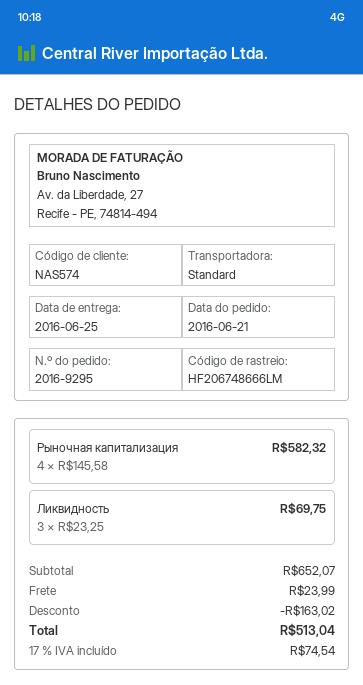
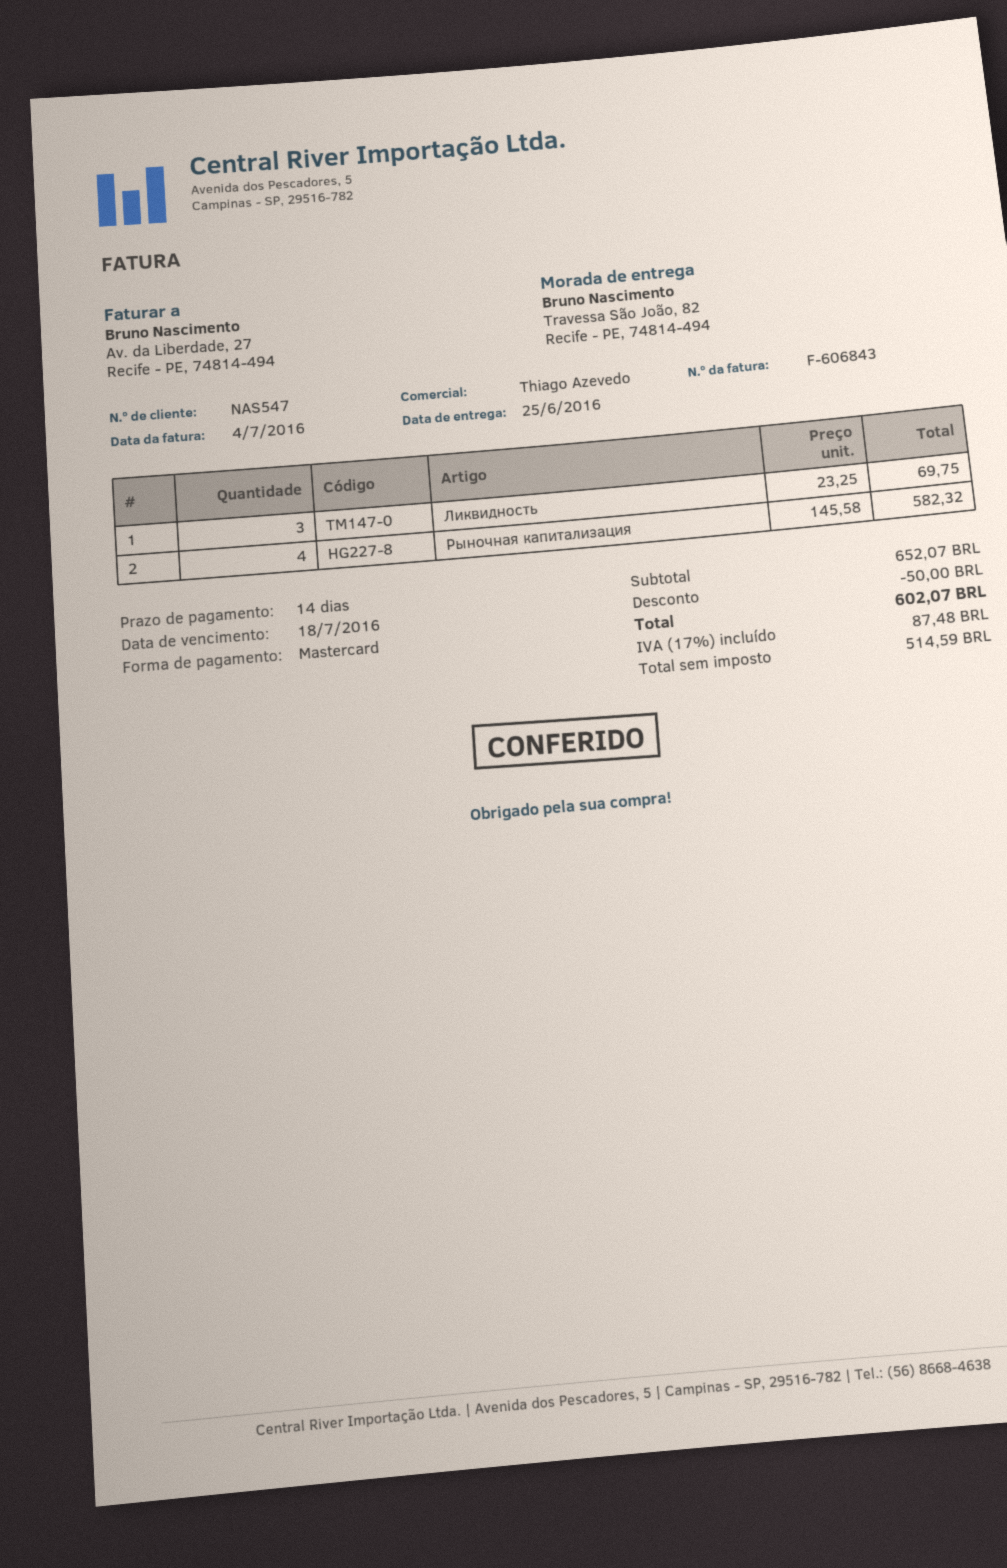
customer number: NAS574 -> NAS547
discount: 163.02 -> 50.00
shipping: 23.99 -> none
tax: 17% = 74.54 -> 17% = 87.48
total: 513.04 -> 602.07

